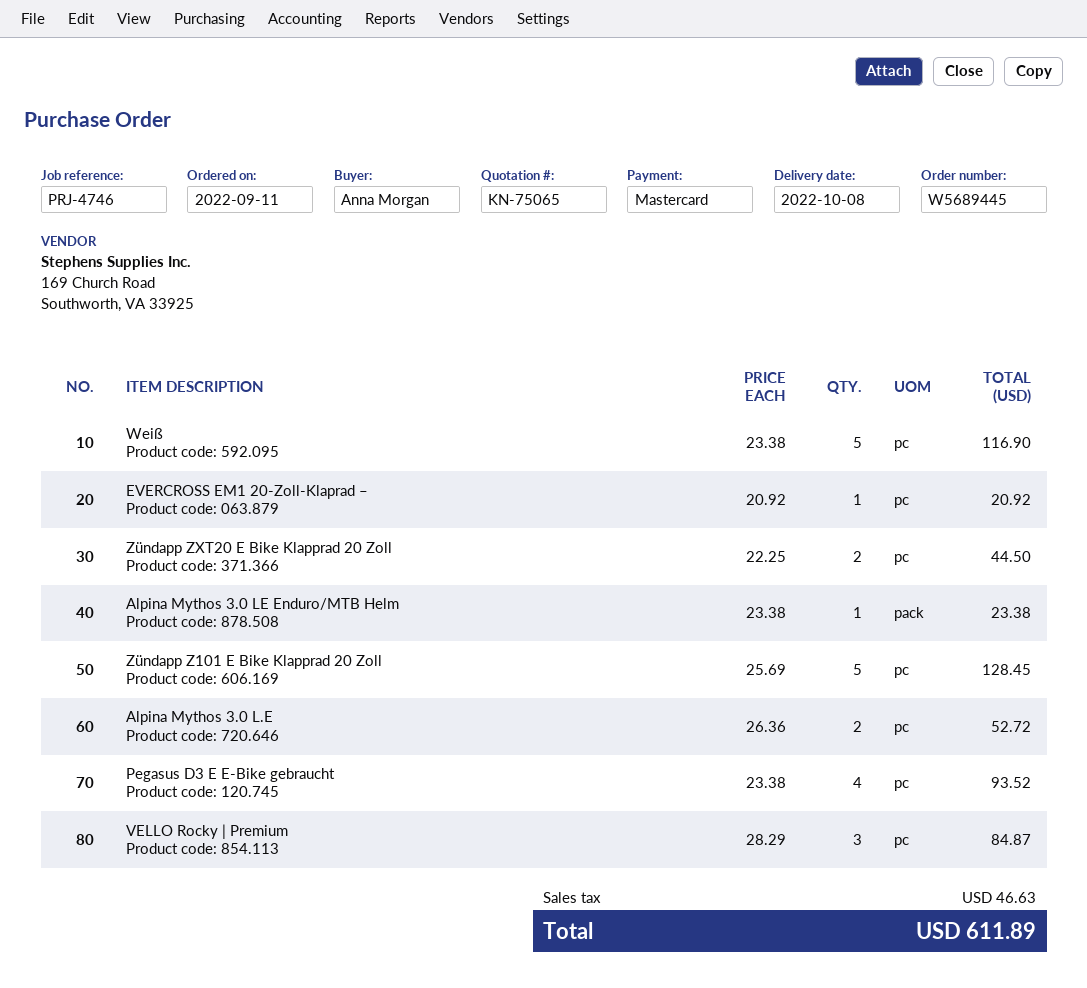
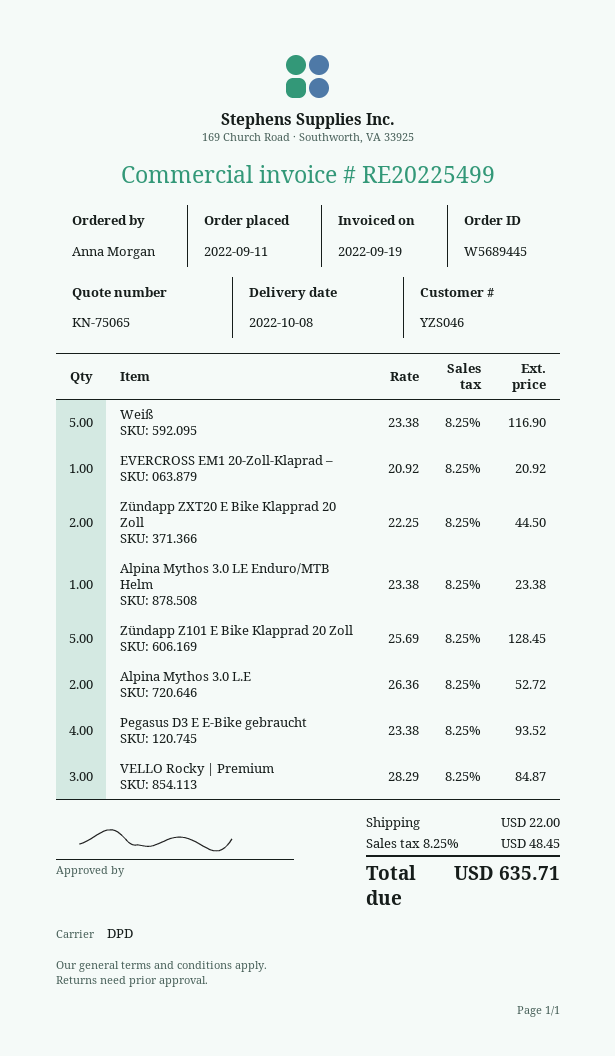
shipping: none -> 22.00
tax: 46.63 -> 48.45
total: 611.89 -> 635.71

